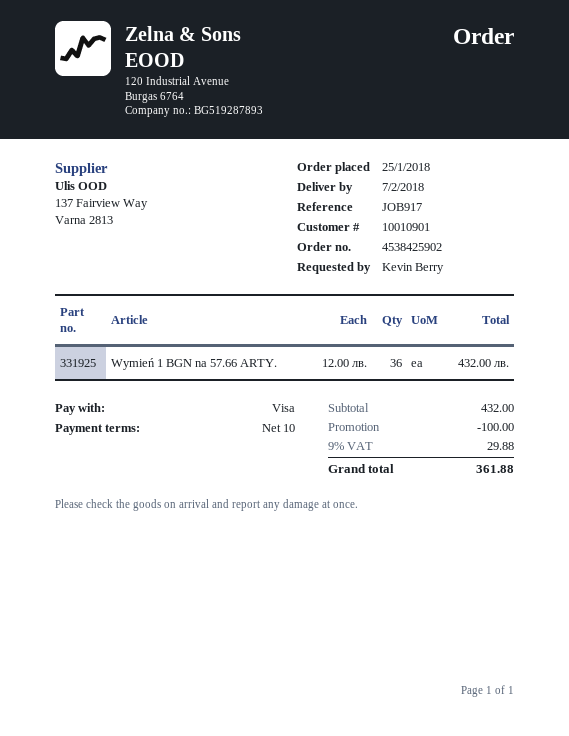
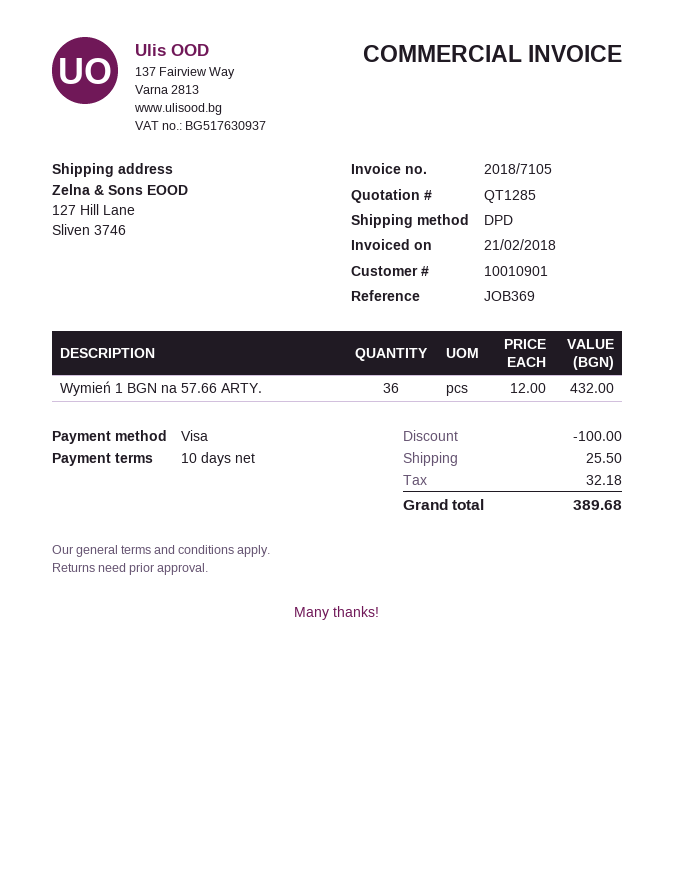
reference: JOB917 -> JOB369
shipping: none -> 25.50
tax: 29.88 -> 32.18
total: 361.88 -> 389.68

